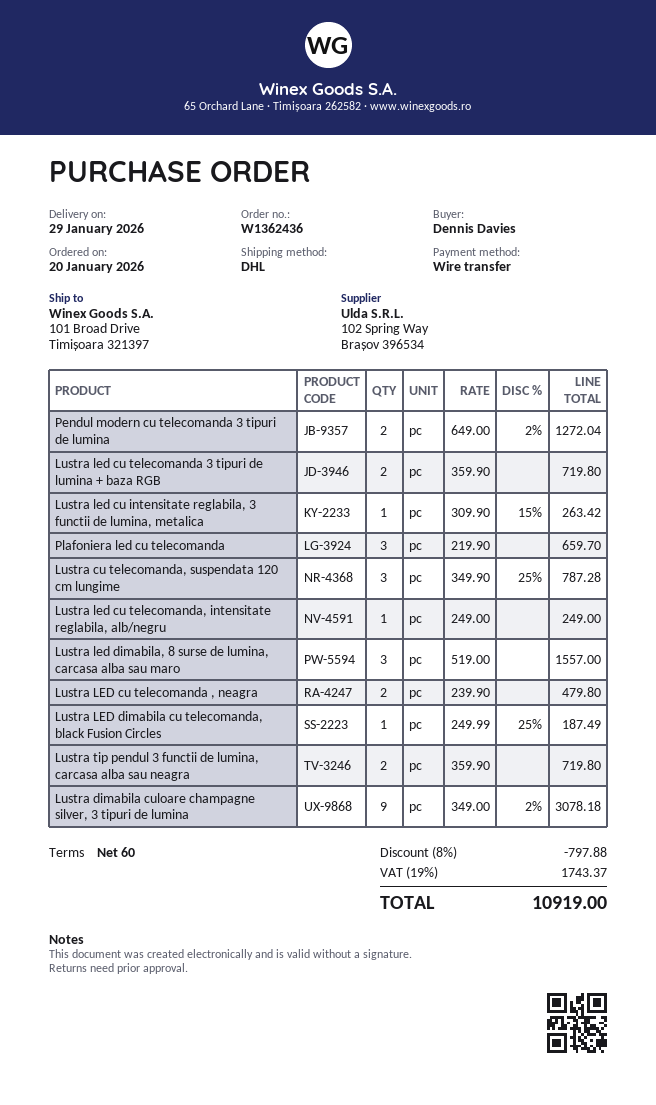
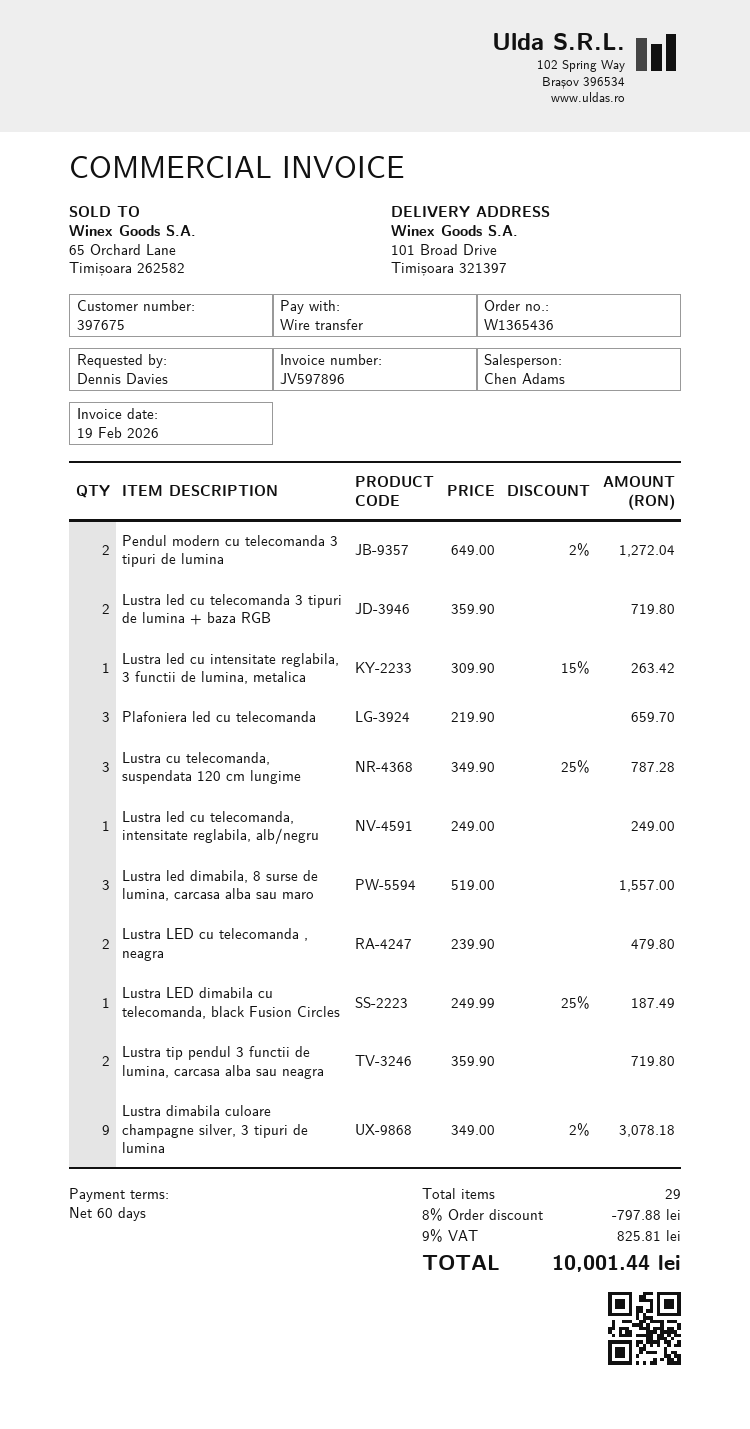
order number: W1362436 -> W1365436
tax: 19% = 1743.37 -> 9% = 825.81
total: 10919.00 -> 10001.44

